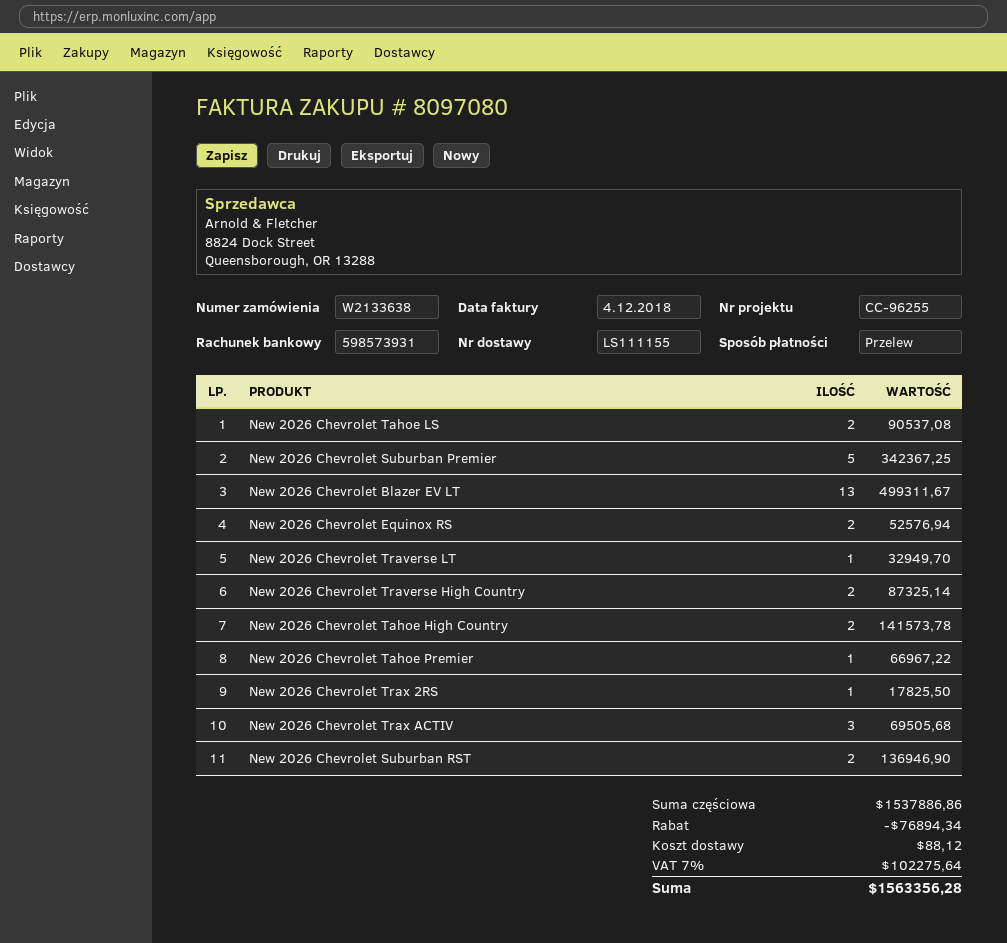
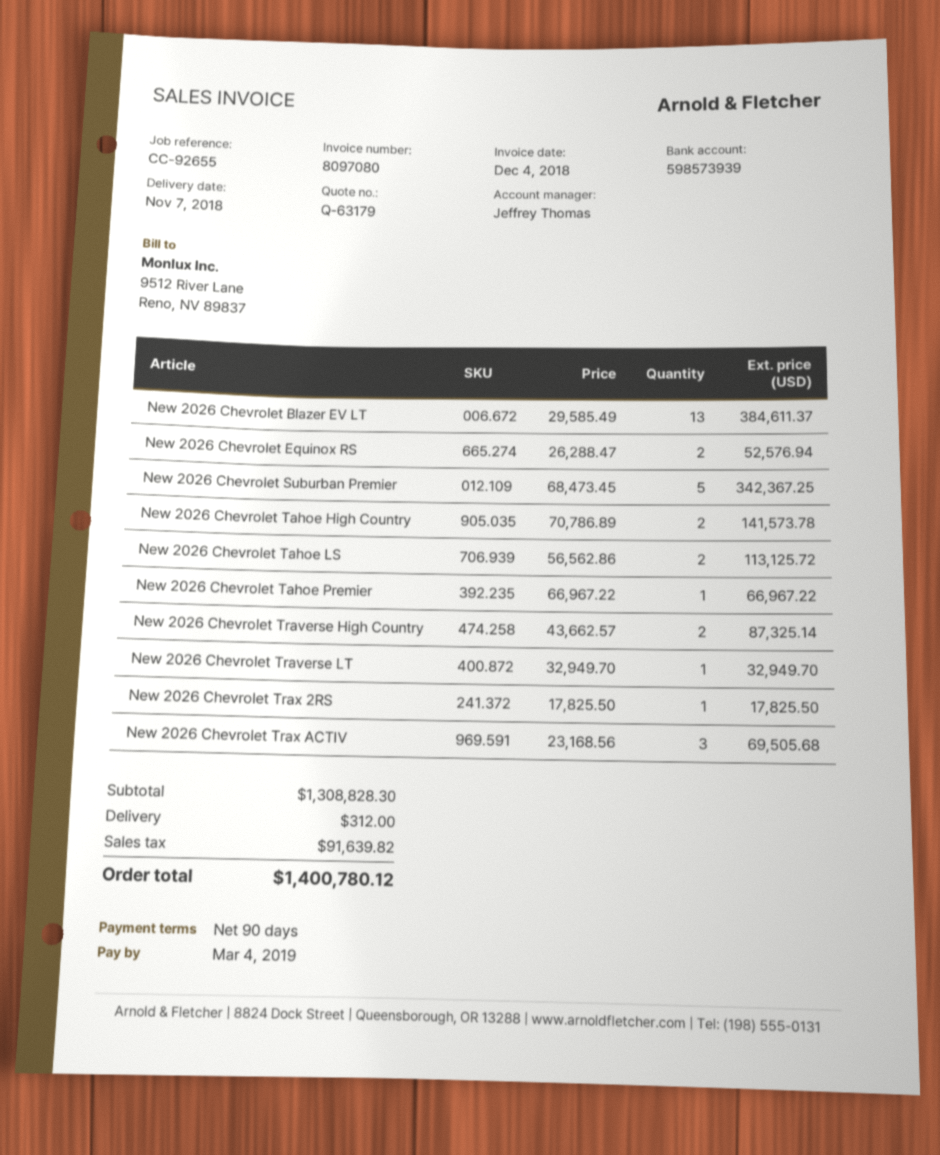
reference: CC-96255 -> CC-92655
bank account: 598573931 -> 598573939
New 2026 Chevrolet Tahoe LS: 2 for 90537.08 -> 2 for 113125.72
New 2026 Chevrolet Blazer EV LT: 13 for 499311.67 -> 13 for 384611.37
New 2026 Chevrolet Suburban RST: 2 for 136946.90 -> none
subtotal: 1537886.86 -> 1308828.30
discount: 76894.34 -> none
shipping: 88.12 -> 312.00
tax: 102275.64 -> 91639.82
total: 1563356.28 -> 1400780.12

